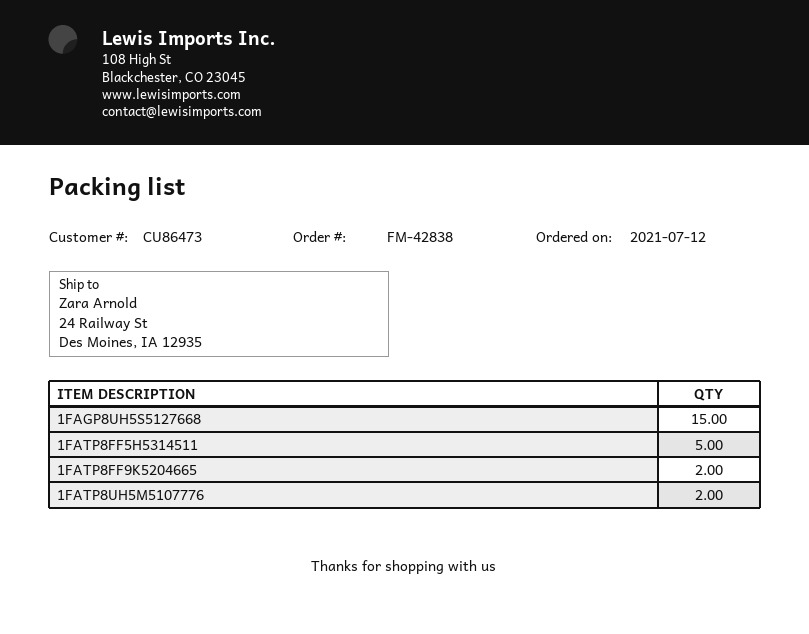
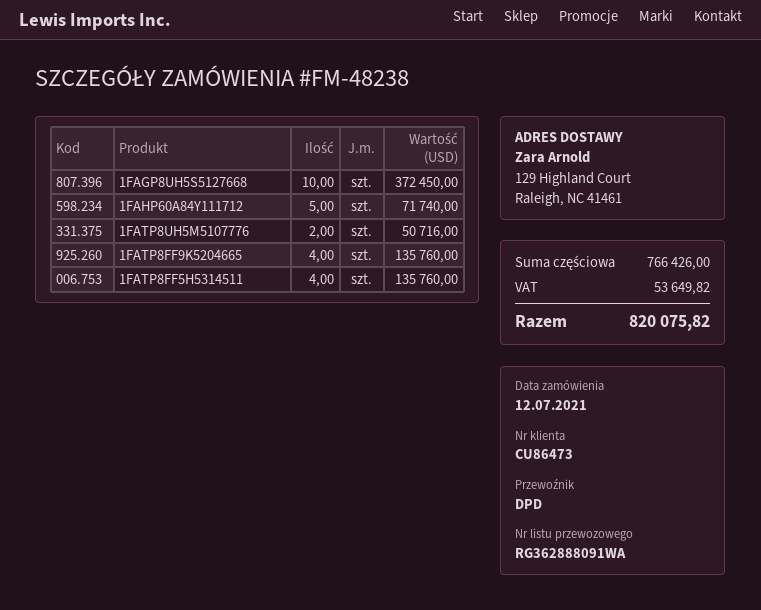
order number: FM-42838 -> FM-48238
ship to: 24 Railway St, Des Moines, IA 12935 -> 129 Highland Court, Raleigh, NC 41461
1FAGP8UH5S5127668: 15 -> 10
1FATP8FF5H5314511: 5 -> 4
1FATP8FF9K5204665: 2 -> 4
1FAHP60A84Y111712: none -> 5

